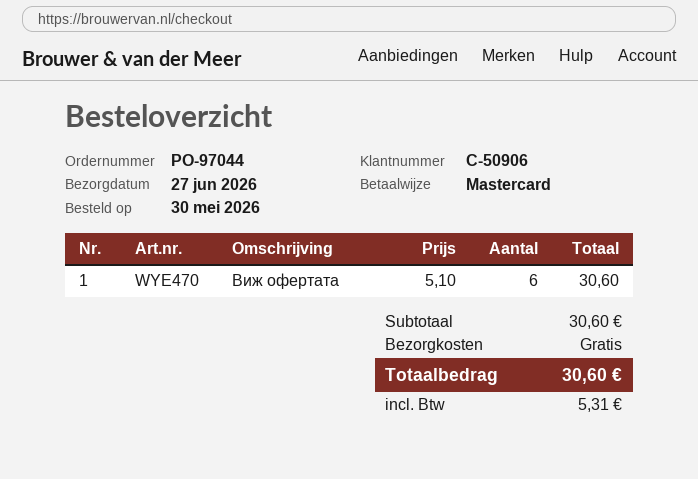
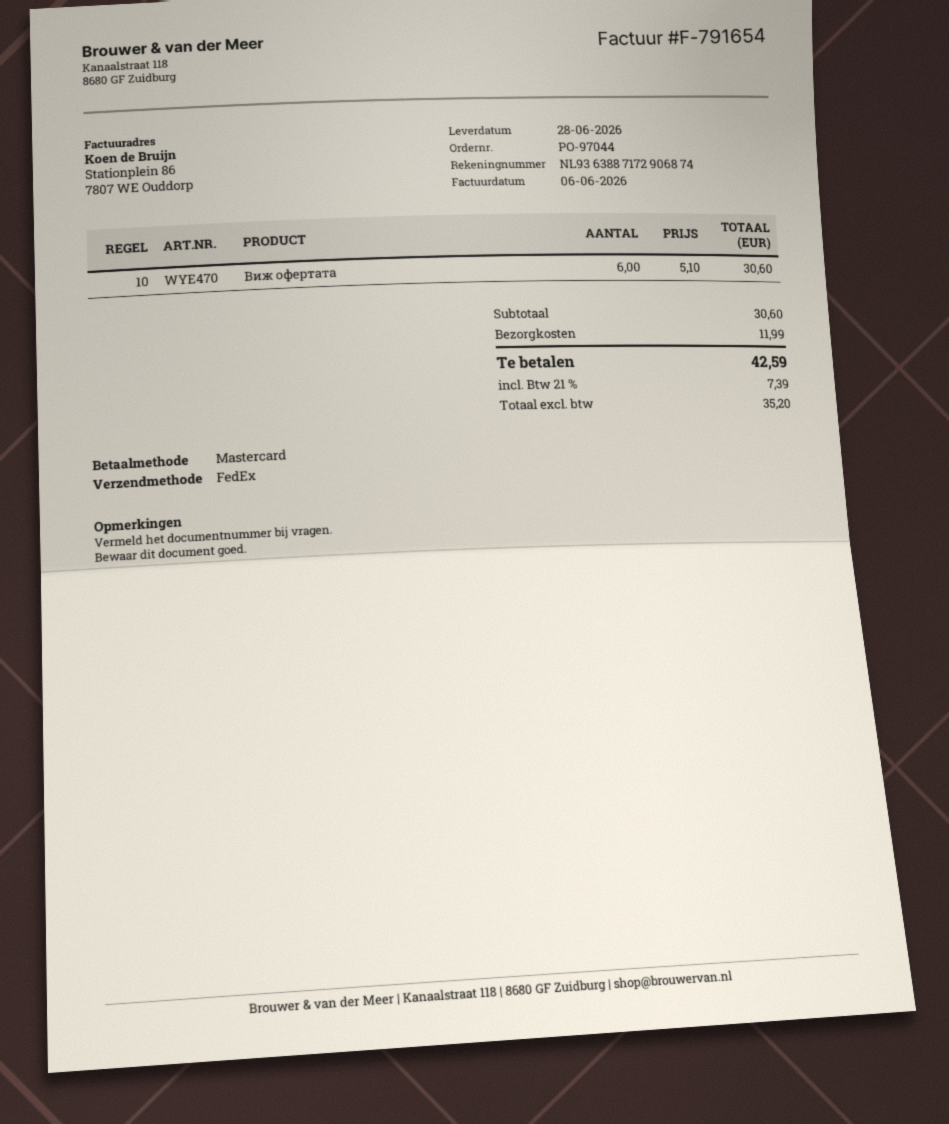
delivery date: 2026-06-27 -> 2026-06-28
shipping: 0.00 -> 11.99
tax: 5.31 -> 7.39
total: 30.60 -> 42.59

